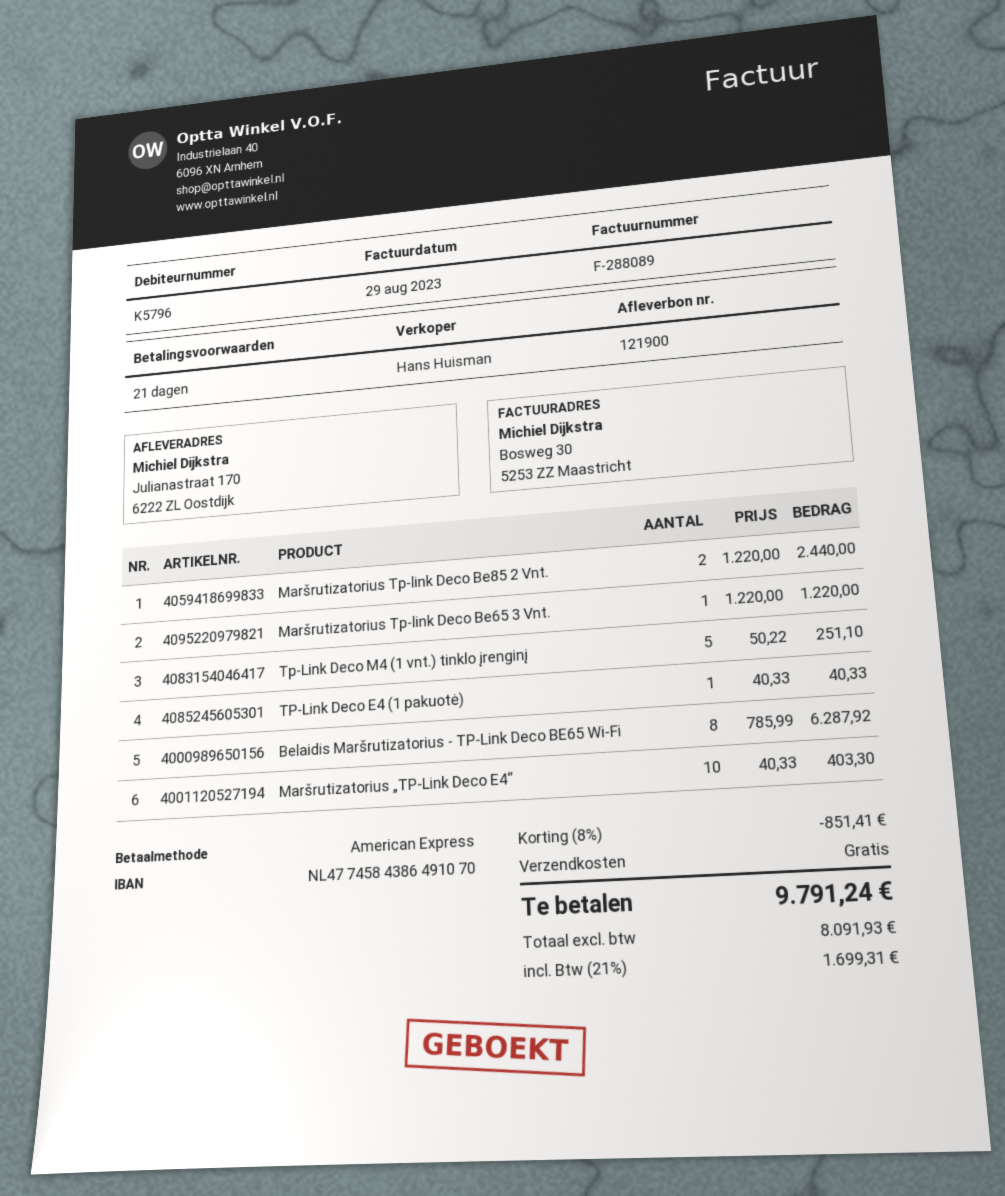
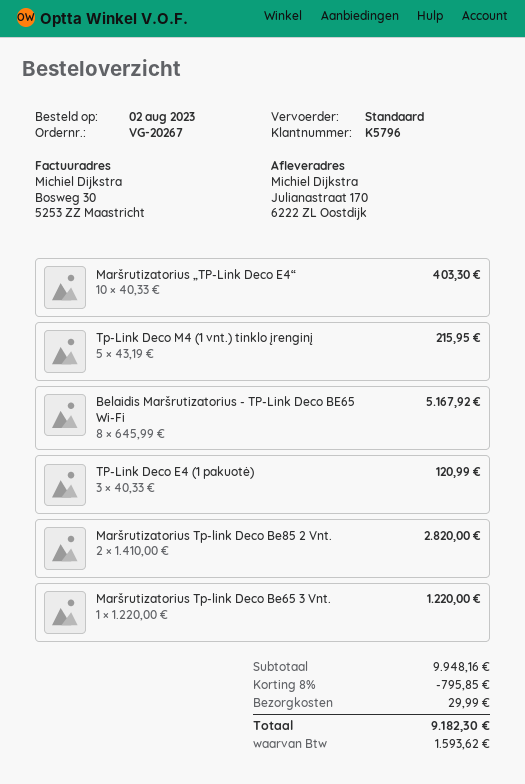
Maršrutizatorius Tp-link Deco Be85 2 Vnt.: 2 x 1220.00 = 2440.00 -> 2 x 1410.00 = 2820.00
Tp-Link Deco M4 (1 vnt.) tinklo įrenginį: 5 x 50.22 = 251.10 -> 5 x 43.19 = 215.95
TP-Link Deco E4 (1 pakuotė): 1 x 40.33 = 40.33 -> 3 x 40.33 = 120.99
Belaidis Maršrutizatorius - TP-Link Deco BE65 Wi-Fi: 8 x 785.99 = 6287.92 -> 8 x 645.99 = 5167.92
discount: 8% = 851.41 -> 8% = 795.85
shipping: 0.00 -> 29.99
tax: 1699.31 -> 1593.62
total: 9791.24 -> 9182.30

